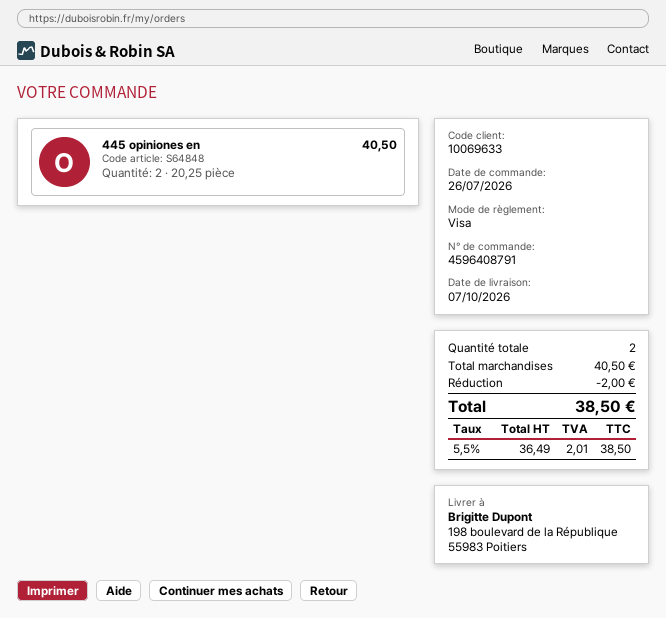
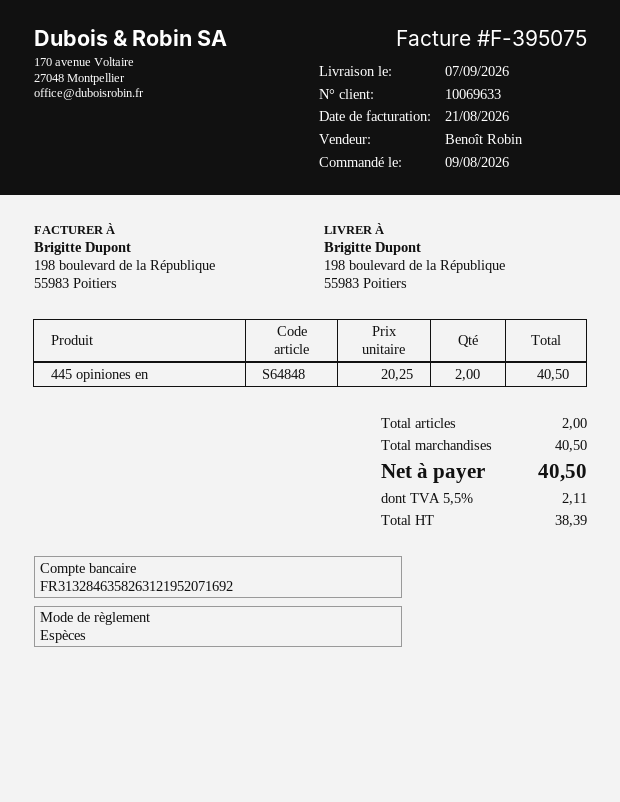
order date: 2026-07-26 -> 2026-08-09
delivery date: 2026-10-07 -> 2026-09-07
payment method: Visa -> cash
discount: 2.00 -> none
net: 36.49 -> 38.39
tax: 5.5% = 2.01 -> 5.5% = 2.11
total: 38.50 -> 40.50

